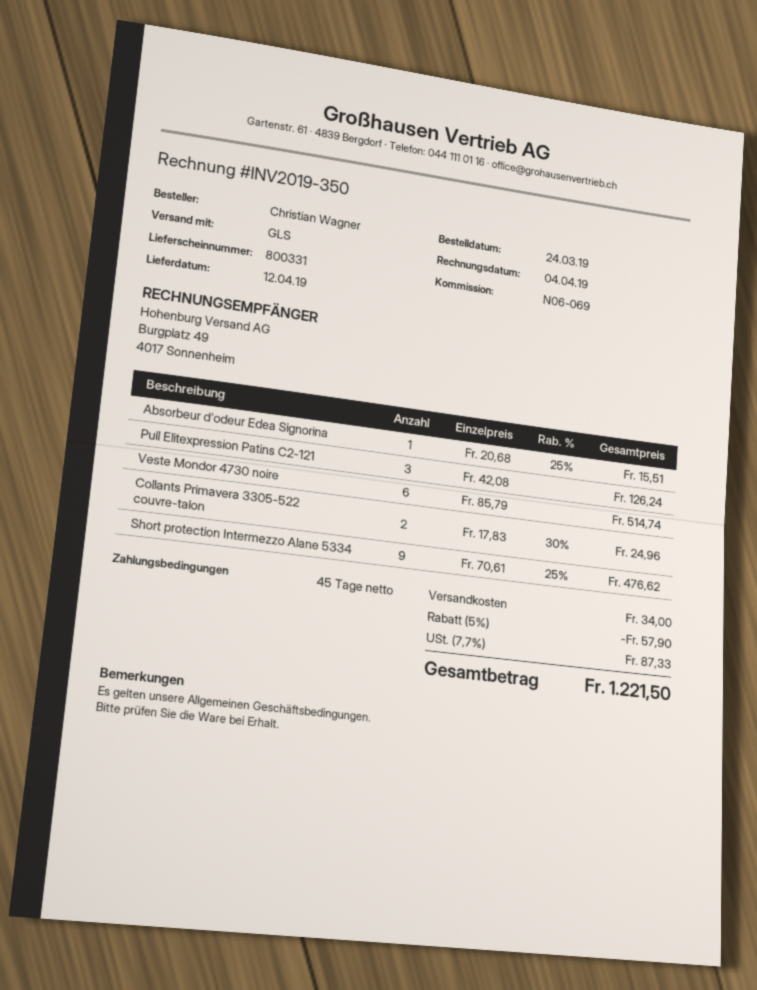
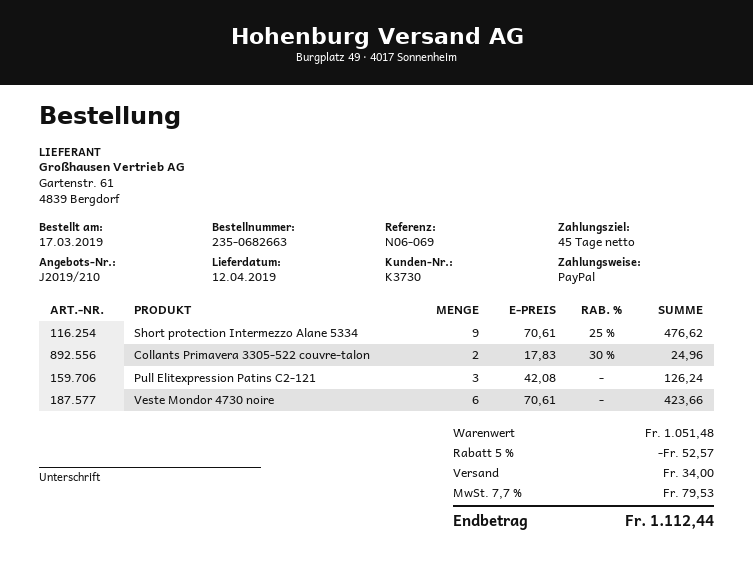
order date: 2019-03-24 -> 2019-03-17
Absorbeur d'odeur Edea Signorina: 1 x 20.68 - 25% = 15.51 -> none
Veste Mondor 4730 noire: 6 x 85.79 = 514.74 -> 6 x 70.61 = 423.66
discount: 5% = 57.90 -> 5% = 52.57
tax: 7.7% = 87.33 -> 7.7% = 79.53
total: 1221.50 -> 1112.44

